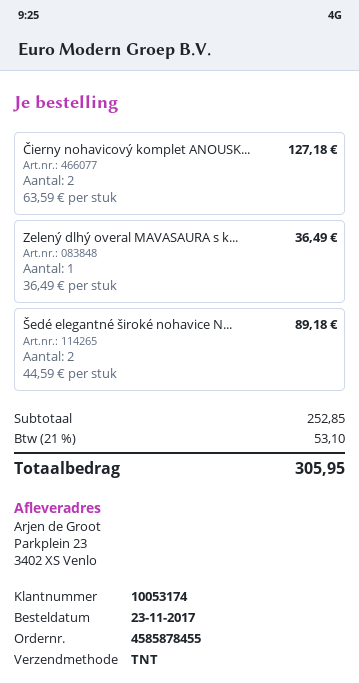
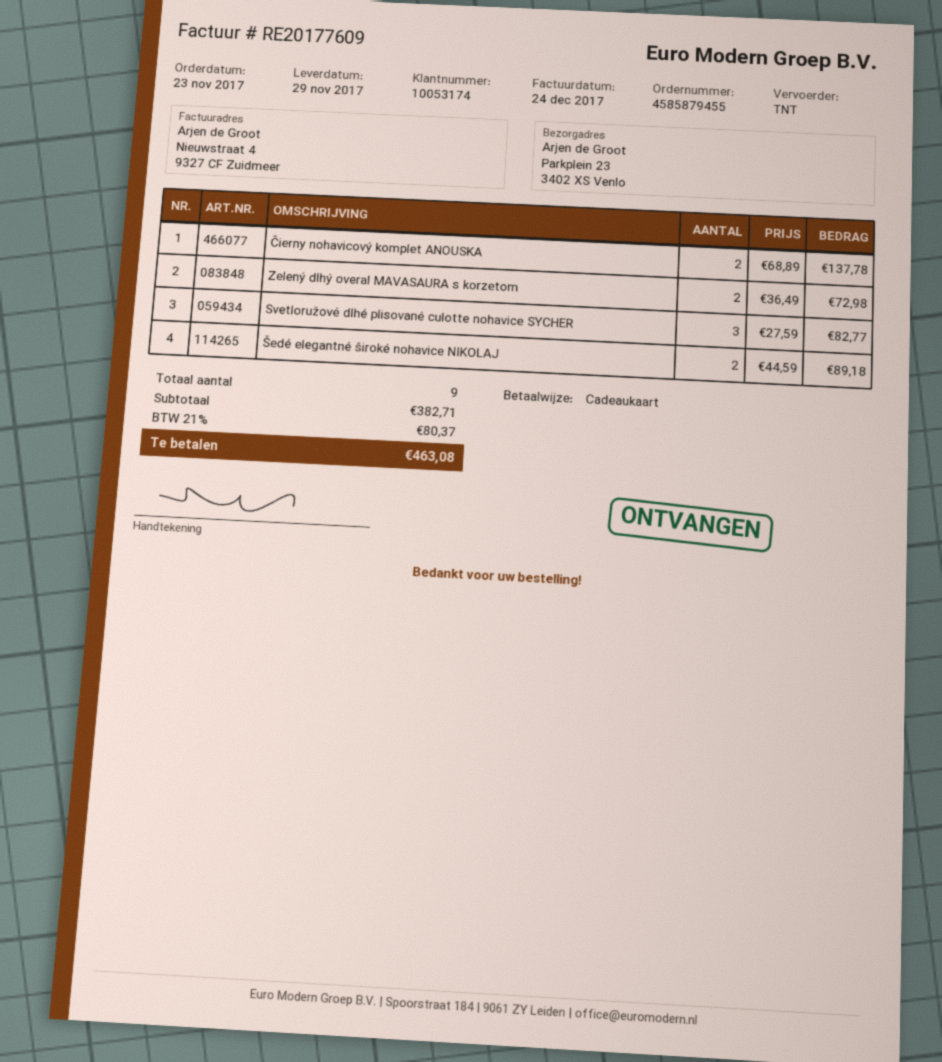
order number: 4585878455 -> 4585879455
Čierny nohavicový komplet ANOUSK...: 2 x 63.59 = 127.18 -> 2 x 68.89 = 137.78
Zelený dlhý overal MAVASAURA s k...: 1 x 36.49 = 36.49 -> 2 x 36.49 = 72.98
Svetloružové dlhé plisované culotte nohavice SYCHER: none -> 3 x 27.59 = 82.77
subtotal: 252.85 -> 382.71
tax: 21% = 53.10 -> 21% = 80.37
total: 305.95 -> 463.08

